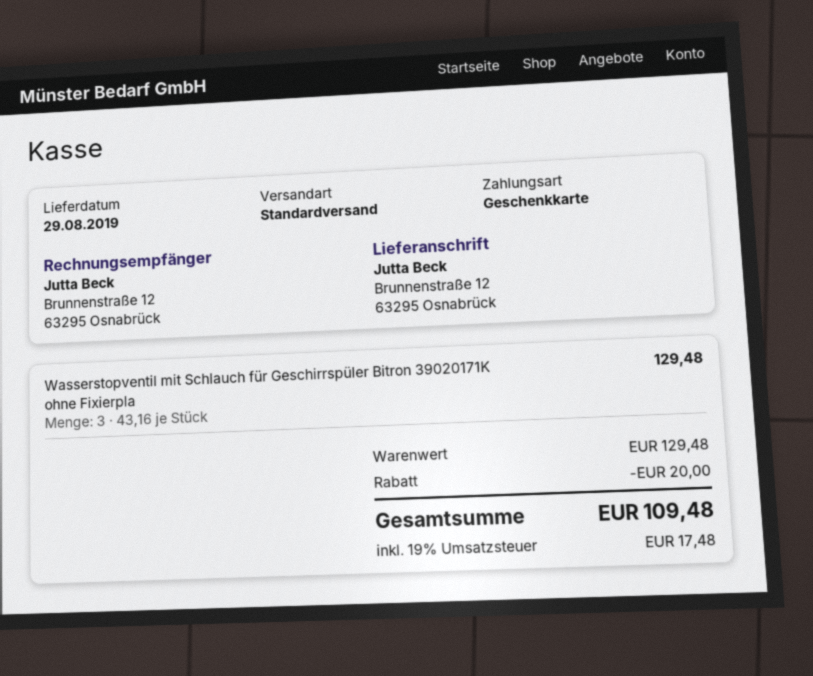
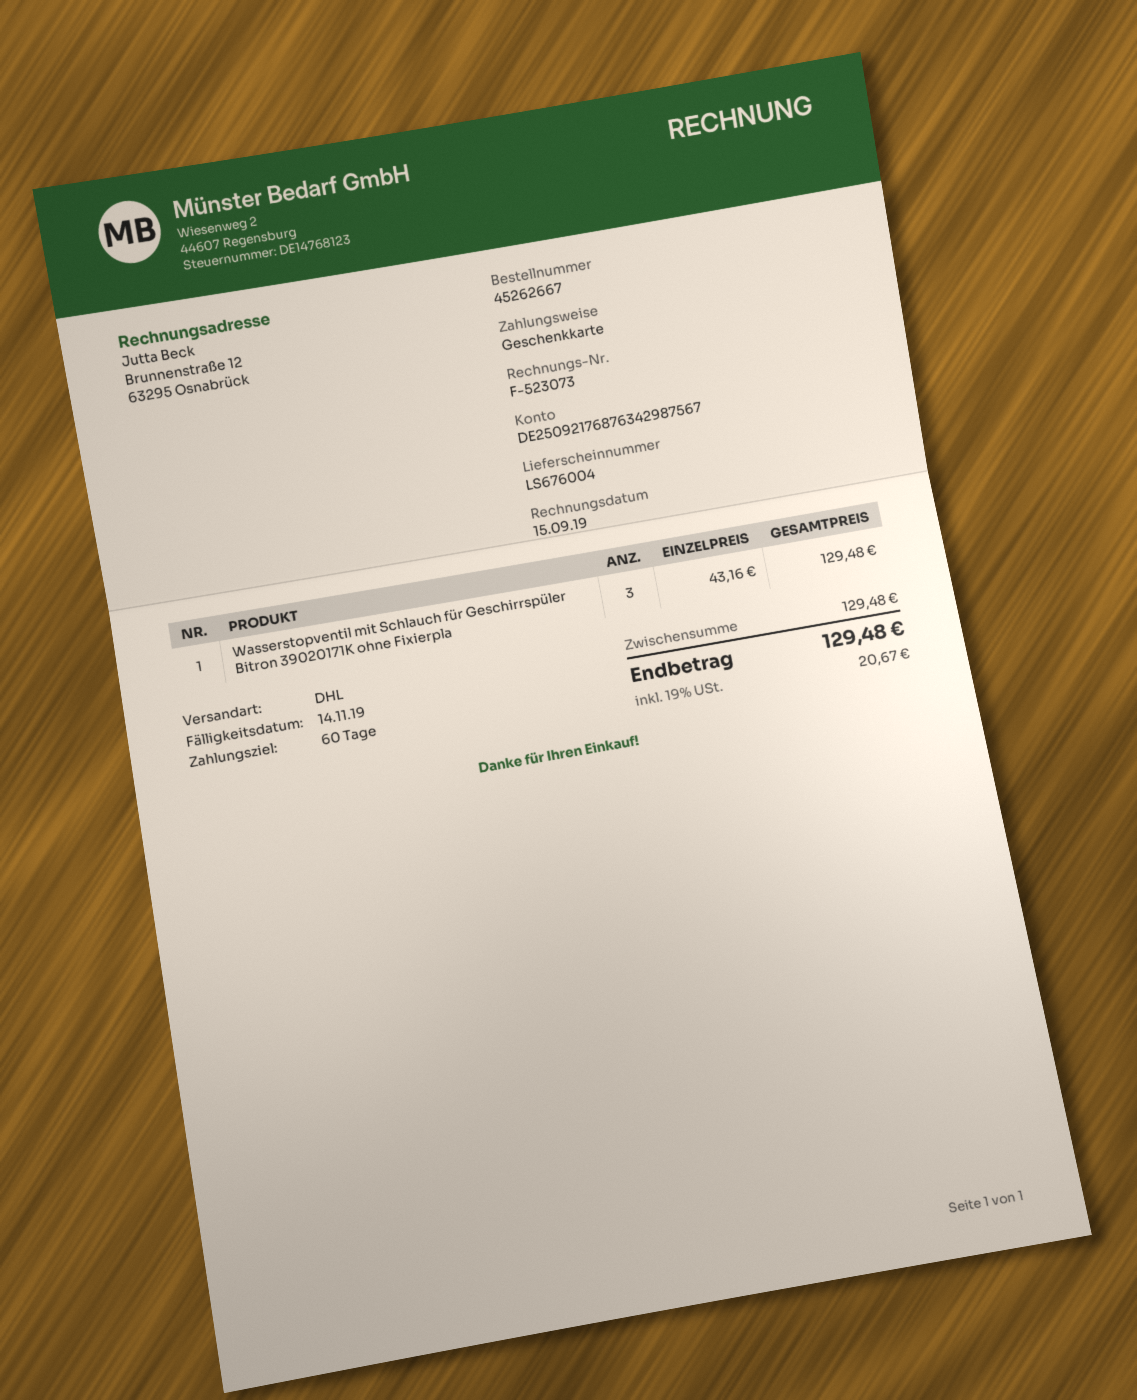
shipping method: standard -> DHL
discount: 20.00 -> none
tax: 19% = 17.48 -> 19% = 20.67
total: 109.48 -> 129.48

